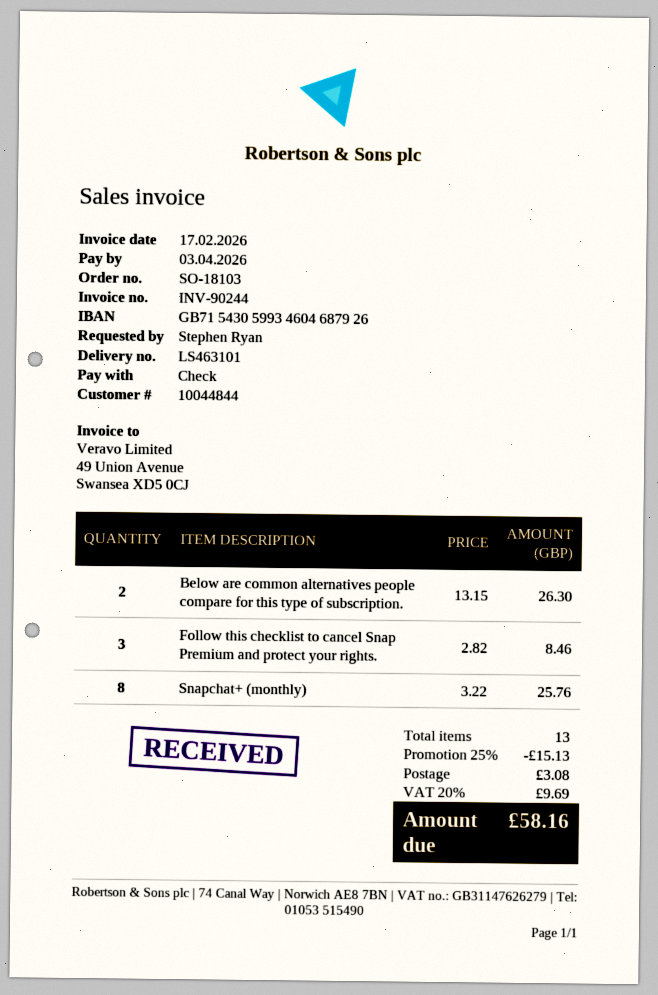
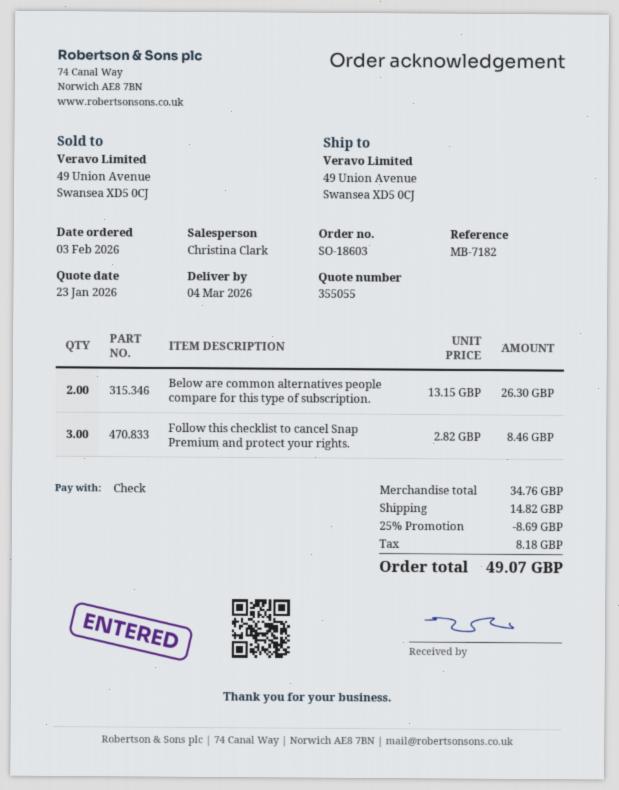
order number: SO-18103 -> SO-18603
Snapchat+ (monthly): 8 x 3.22 = 25.76 -> none
discount: 25% = 15.13 -> 25% = 8.69
shipping: 3.08 -> 14.82
tax: 9.69 -> 8.18
total: 58.16 -> 49.07

